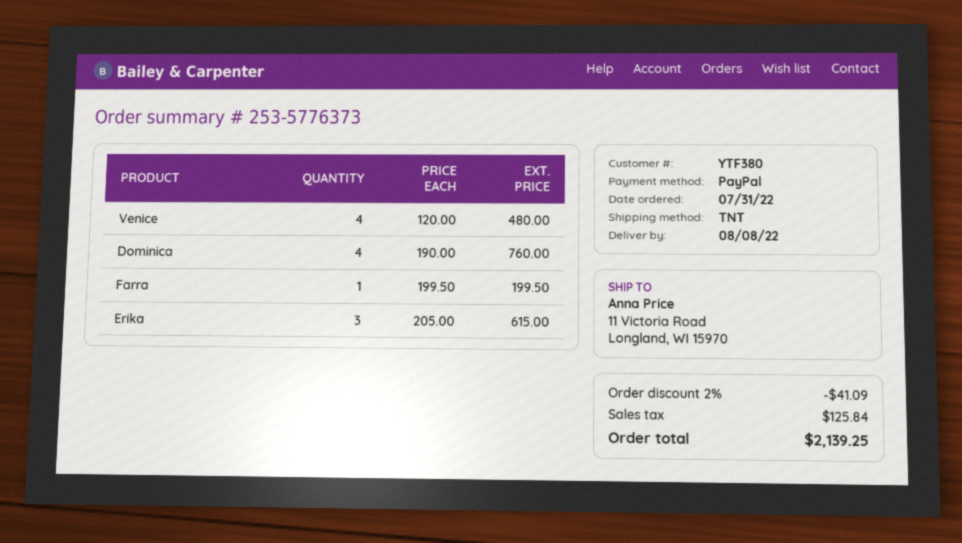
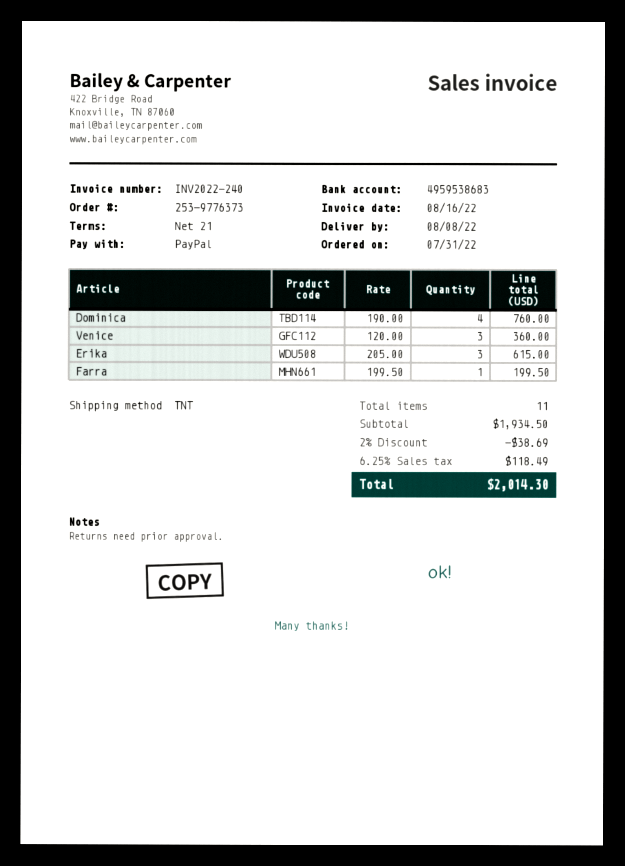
order number: 253-5776373 -> 253-9776373
Venice: 4 x 120.00 = 480.00 -> 3 x 120.00 = 360.00
discount: 2% = 41.09 -> 2% = 38.69
tax: 125.84 -> 118.49
total: 2139.25 -> 2014.30

